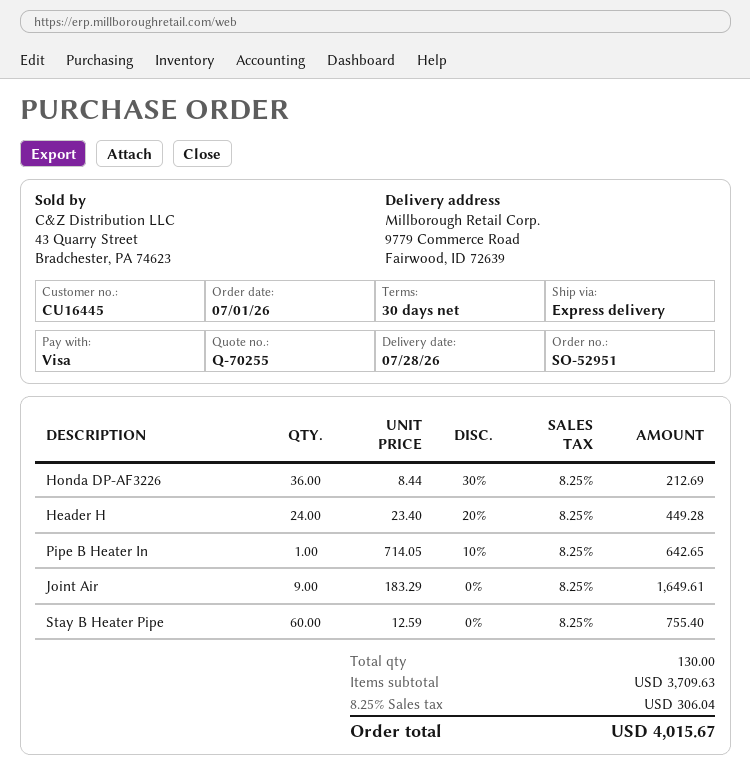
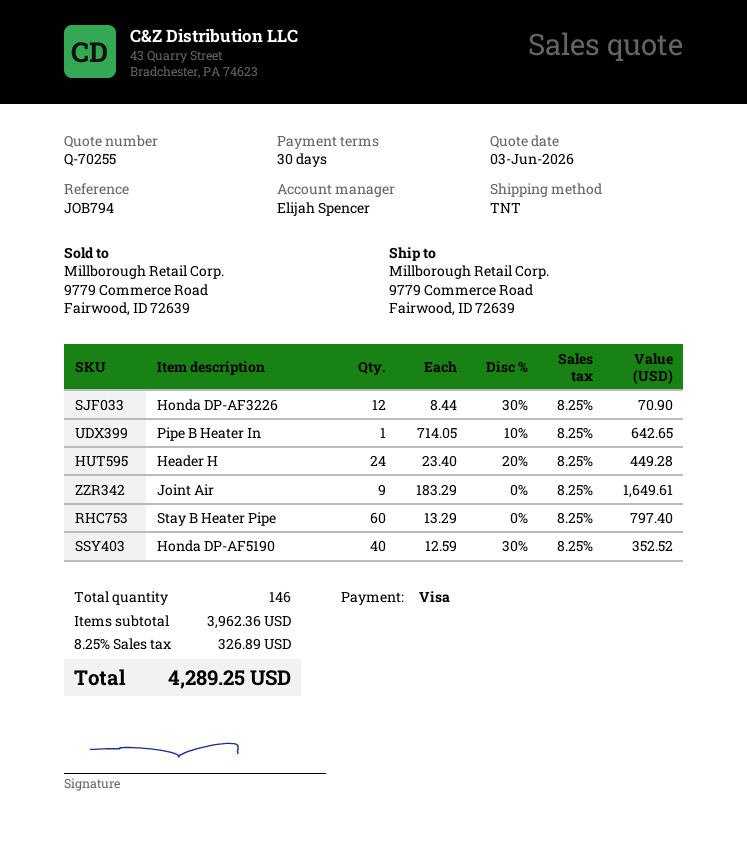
shipping method: express -> TNT
Honda DP-AF3226: 36 x 8.44 - 30% = 212.69 -> 12 x 8.44 - 30% = 70.90
Stay B Heater Pipe: 60 x 12.59 = 755.40 -> 60 x 13.29 = 797.40
Honda DP-AF5190: none -> 40 x 12.59 - 30% = 352.52
total quantity: 130 -> 146
subtotal: 3709.63 -> 3962.36
tax: 8.25% = 306.04 -> 8.25% = 326.89
total: 4015.67 -> 4289.25

